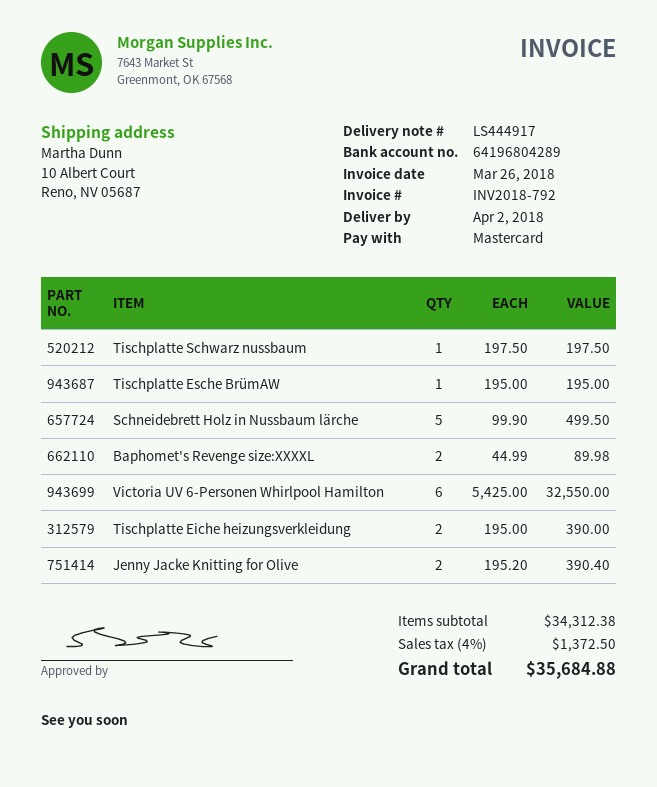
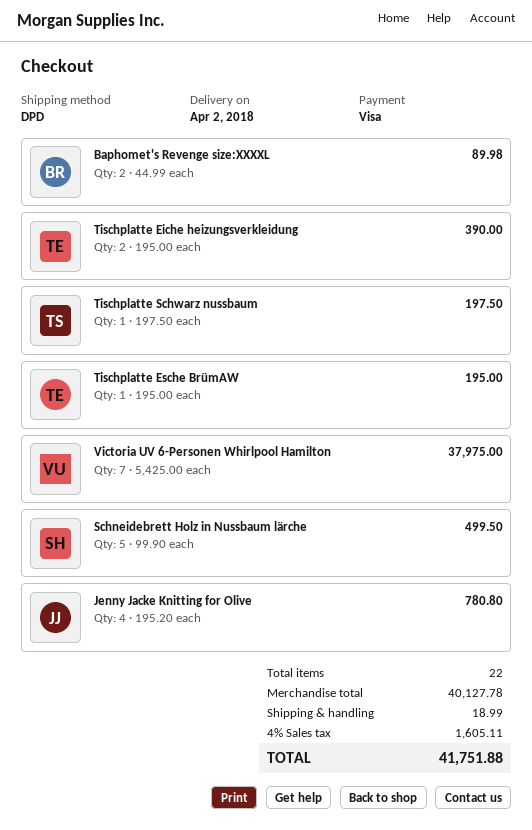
payment method: Mastercard -> Visa
Victoria UV 6-Personen Whirlpool Hamilton: 6 x 5425.00 = 32550.00 -> 7 x 5425.00 = 37975.00
Jenny Jacke Knitting for Olive: 2 x 195.20 = 390.40 -> 4 x 195.20 = 780.80
subtotal: 34312.38 -> 40127.78
shipping: none -> 18.99
tax: 4% = 1372.50 -> 4% = 1605.11
total: 35684.88 -> 41751.88

